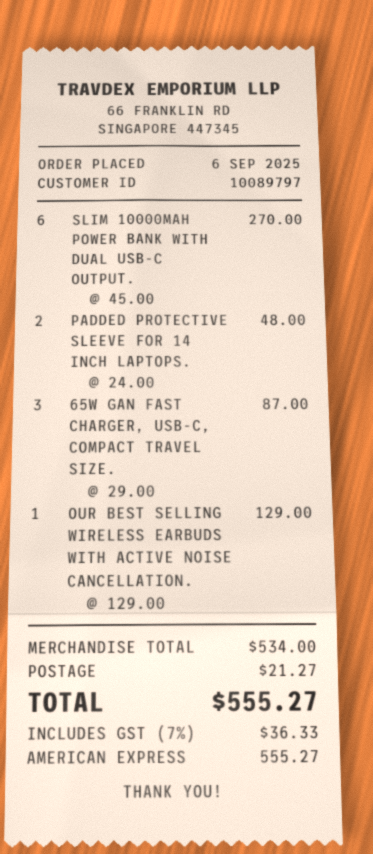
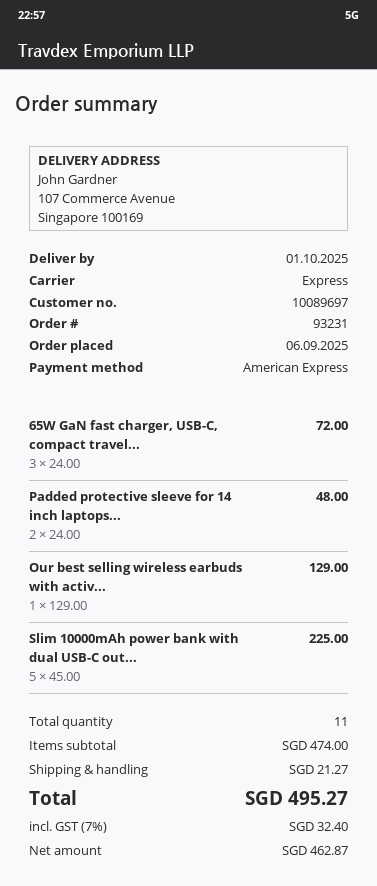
customer number: 10089797 -> 10089697
SLIM 10000MAH POWER BANK WITH DUAL USB-C OUTPUT.: 6 x 45.00 = 270.00 -> 5 x 45.00 = 225.00
65W GAN FAST CHARGER, USB-C, COMPACT TRAVEL SIZE.: 3 x 29.00 = 87.00 -> 3 x 24.00 = 72.00
subtotal: 534.00 -> 474.00
tax: 7% = 36.33 -> 7% = 32.40
total: 555.27 -> 495.27

